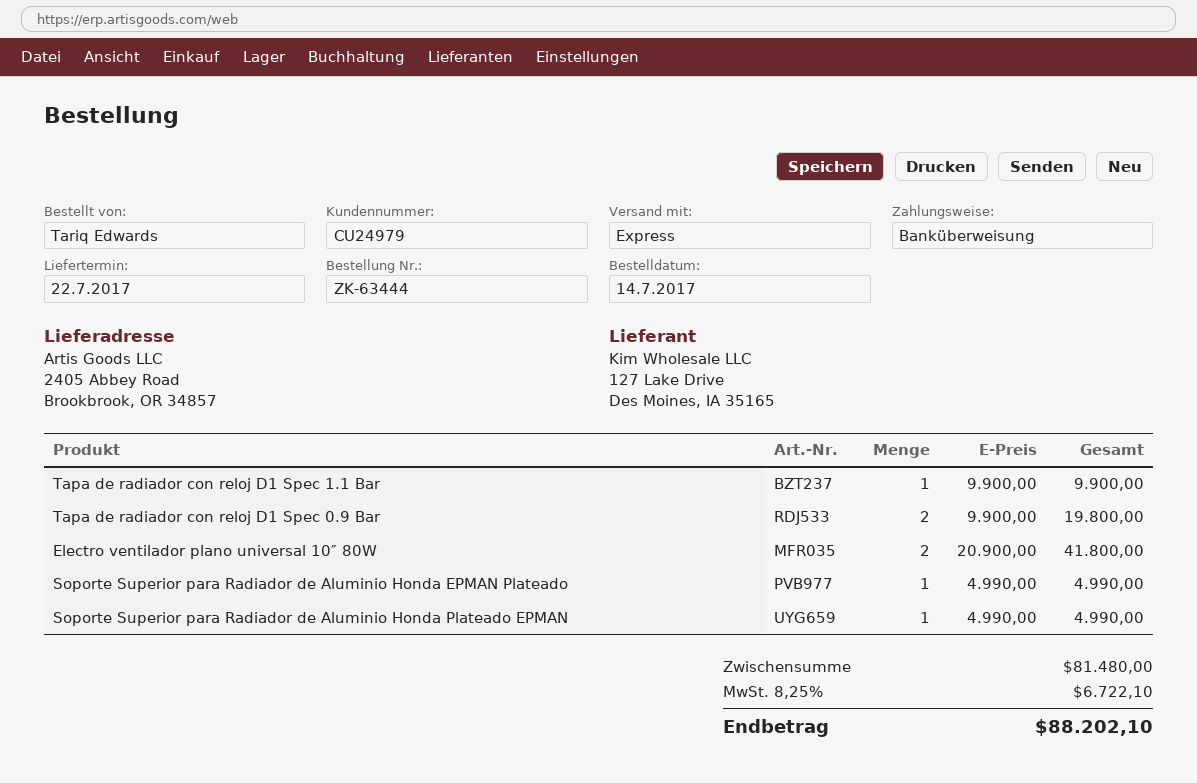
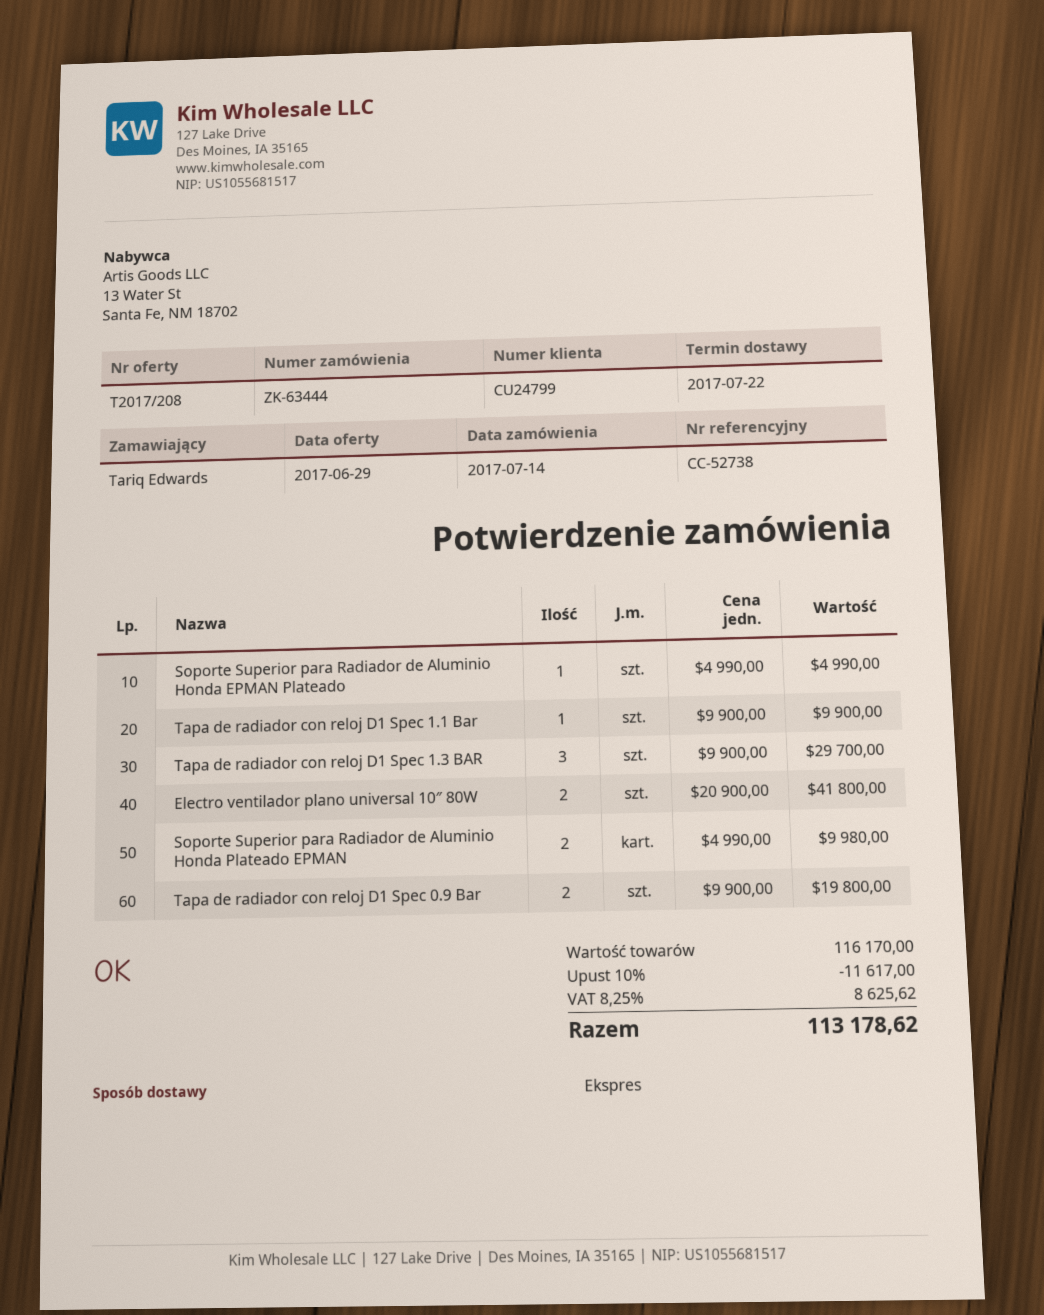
customer number: CU24979 -> CU24799
Soporte Superior para Radiador de Aluminio Honda Plateado EPMAN: 1 x 4990.00 = 4990.00 -> 2 x 4990.00 = 9980.00
Tapa de radiador con reloj D1 Spec 1.3 BAR: none -> 3 x 9900.00 = 29700.00
subtotal: 81480.00 -> 116170.00
discount: none -> 10% = 11617.00
tax: 8.25% = 6722.10 -> 8.25% = 8625.62
total: 88202.10 -> 113178.62

